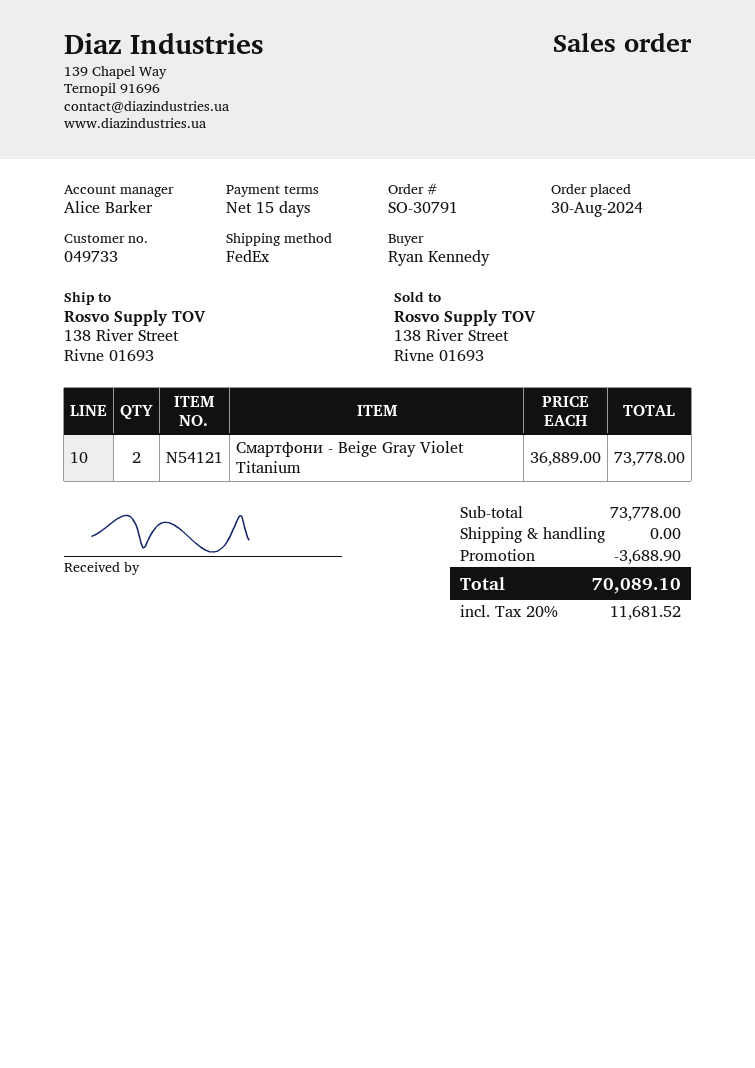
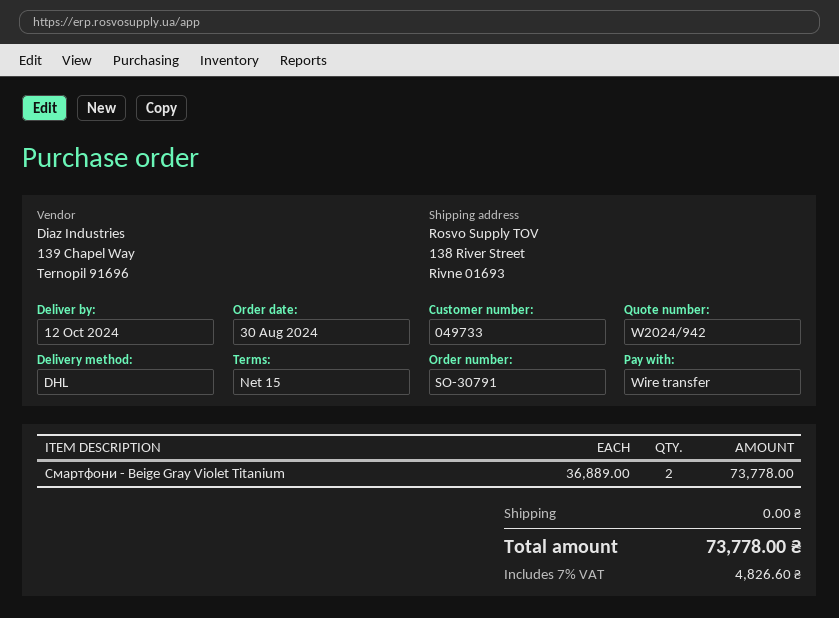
shipping method: FedEx -> DHL
discount: 3688.90 -> none
tax: 20% = 11681.52 -> 7% = 4826.60
total: 70089.10 -> 73778.00

